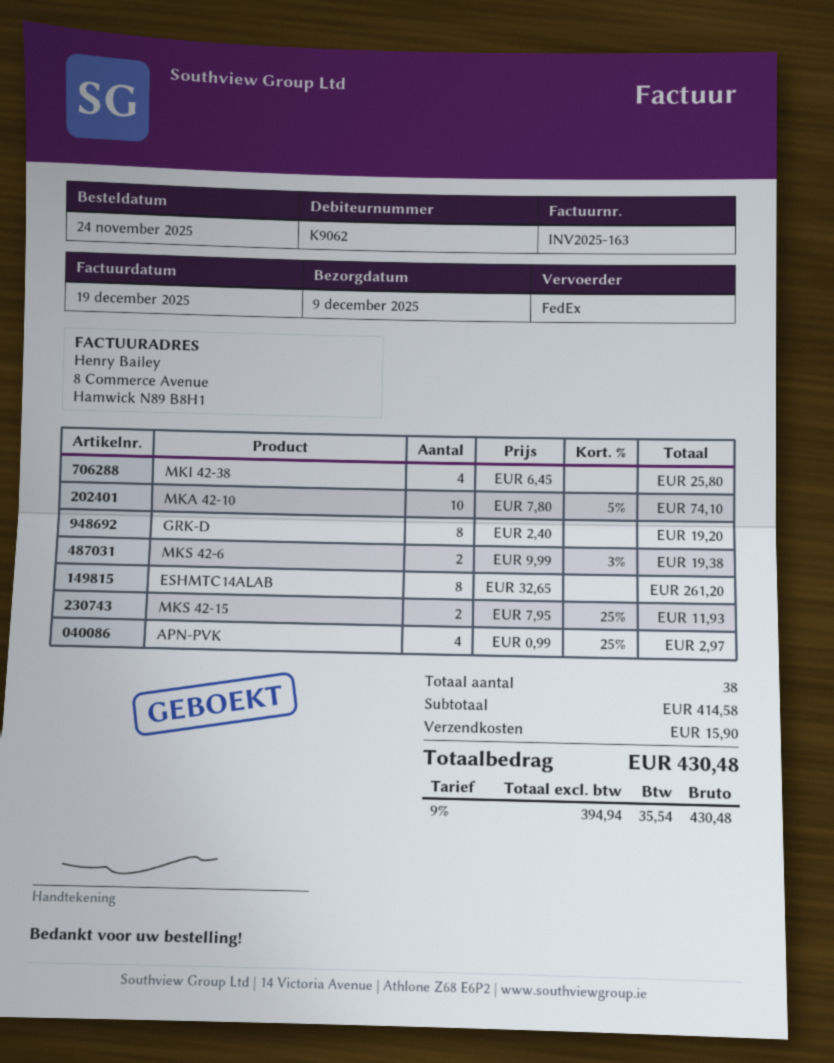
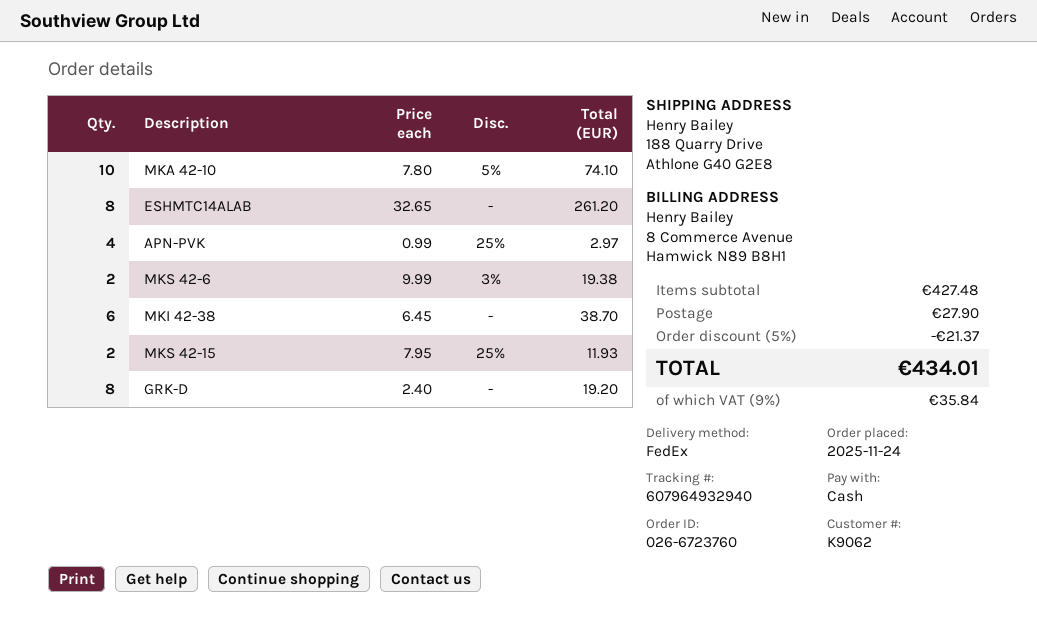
MKI 42-38: 4 x 6.45 = 25.80 -> 6 x 6.45 = 38.70
subtotal: 414.58 -> 427.48
discount: none -> 5% = 21.37
shipping: 15.90 -> 27.90
tax: 9% = 35.54 -> 9% = 35.84
total: 430.48 -> 434.01

